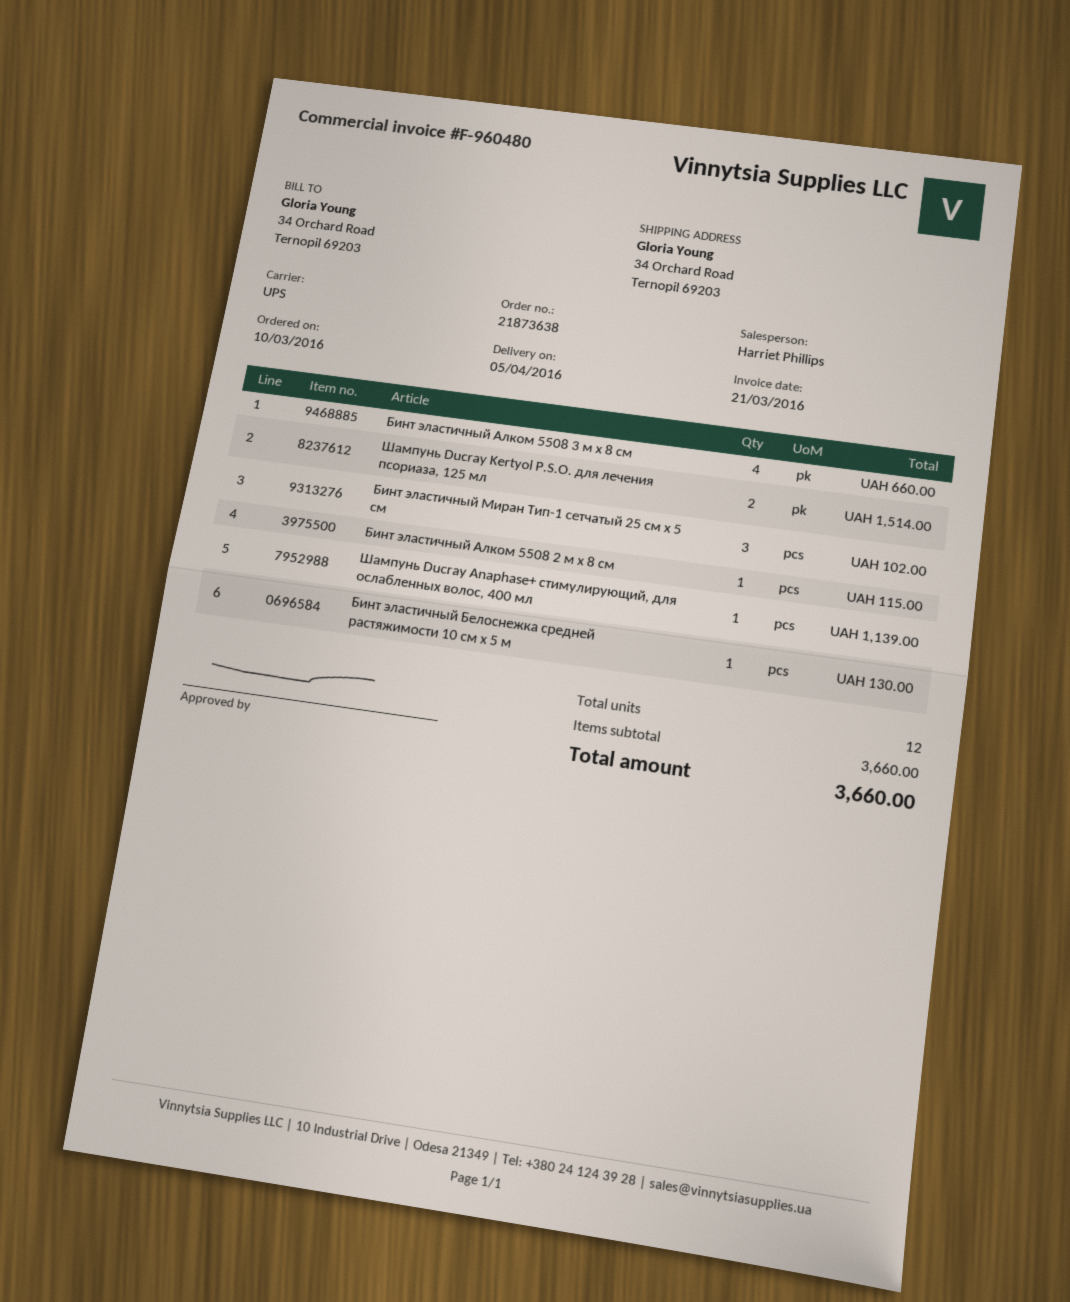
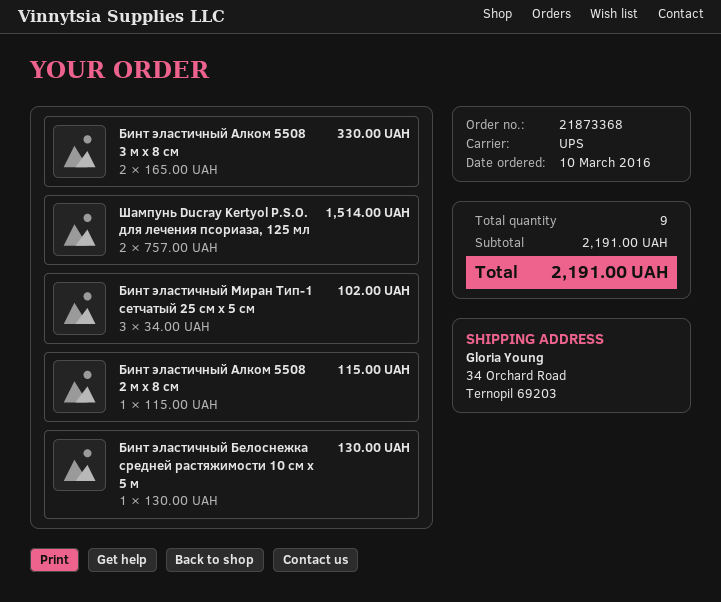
order number: 21873638 -> 21873368
Бинт эластичный Алком 5508 3 м х 8 см: 4 for 660.00 -> 2 for 330.00
Шампунь Ducray Anaphase+ стимулирующий, для ослабленных волос, 400 мл: 1 for 1139.00 -> none
total quantity: 12 -> 9
subtotal: 3660.00 -> 2191.00
total: 3660.00 -> 2191.00

